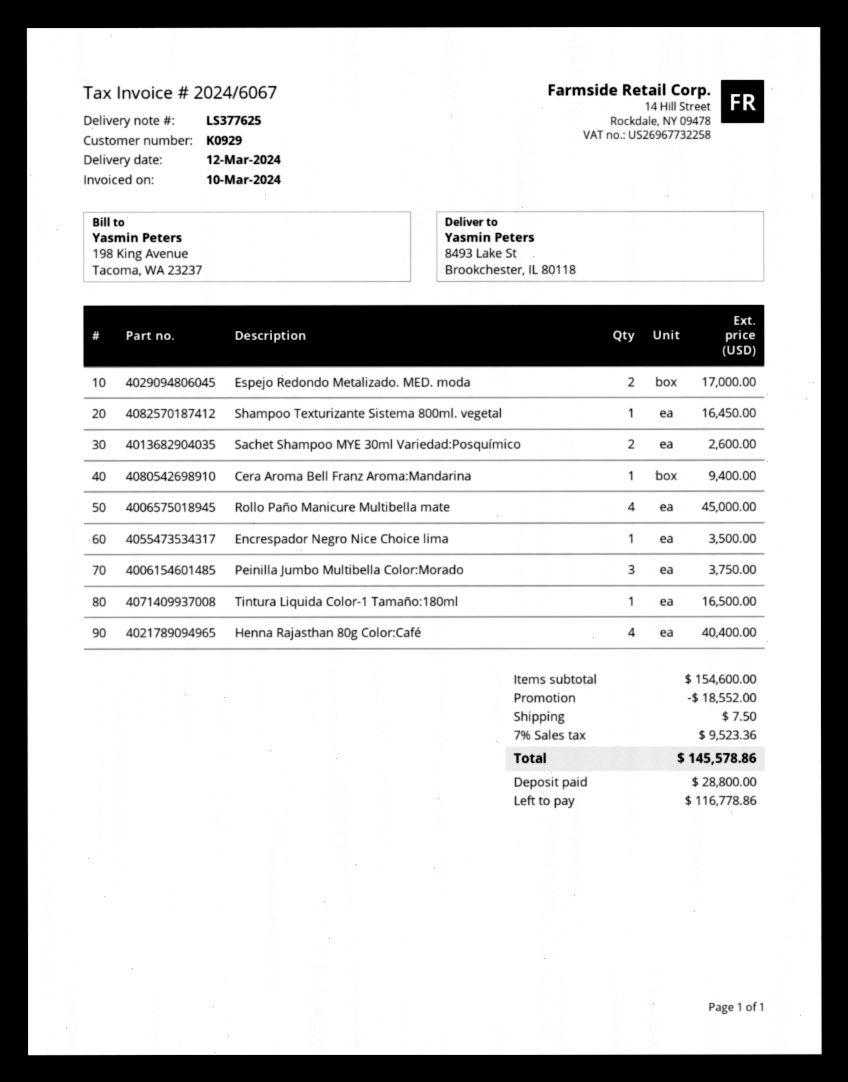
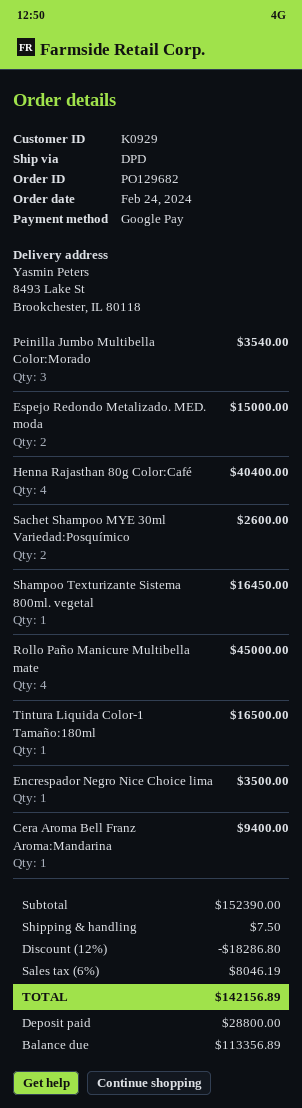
Espejo Redondo Metalizado. MED. moda: 2 for 17000.00 -> 2 for 15000.00
Peinilla Jumbo Multibella Color:Morado: 3 for 3750.00 -> 3 for 3540.00
subtotal: 154600.00 -> 152390.00
discount: 18552.00 -> 18286.80
tax: 7% = 9523.36 -> 6% = 8046.19
total: 145578.86 -> 142156.89
balance: 116778.86 -> 113356.89

